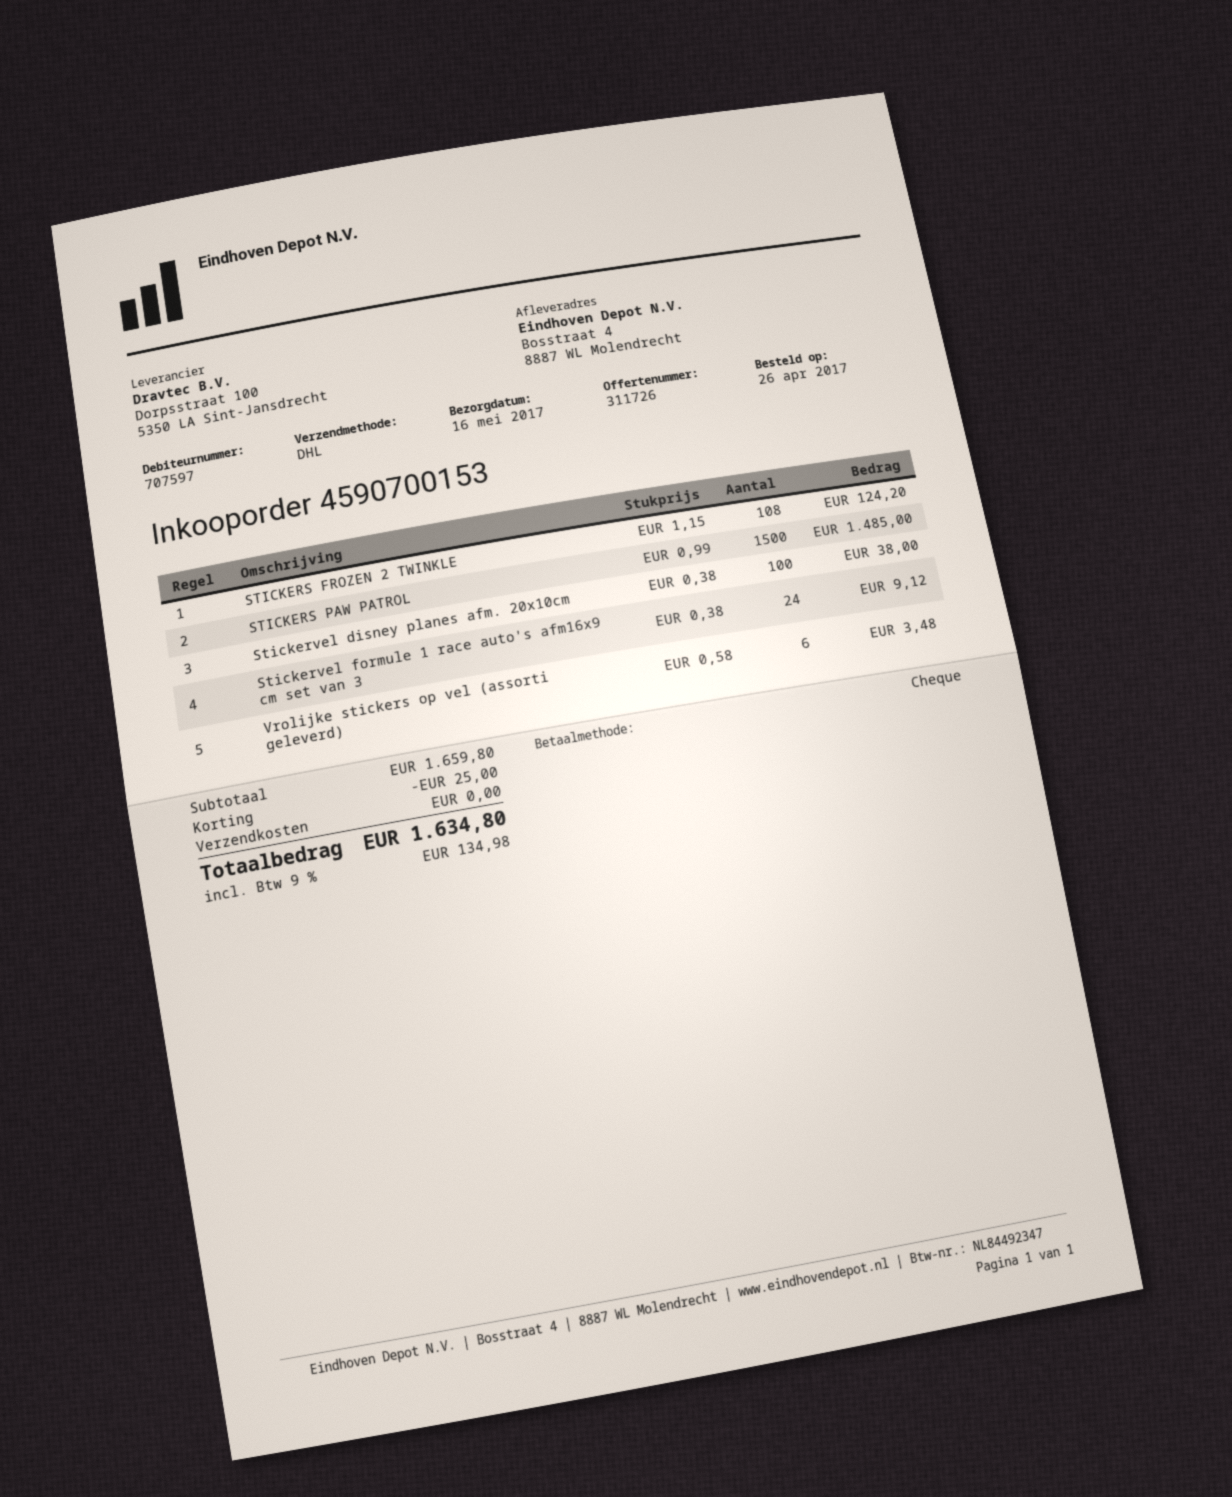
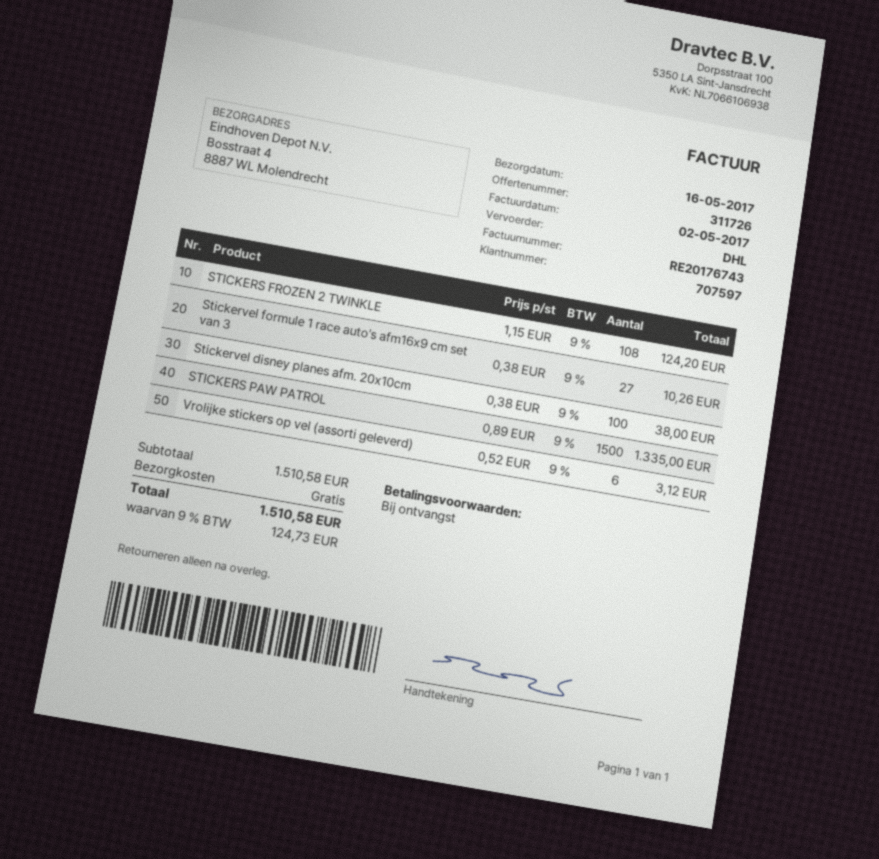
STICKERS PAW PATROL: 1500 x 0.99 = 1485.00 -> 1500 x 0.89 = 1335.00
Stickervel formule 1 race auto's afm16x9 cm set van 3: 24 x 0.38 = 9.12 -> 27 x 0.38 = 10.26
Vrolijke stickers op vel (assorti geleverd): 6 x 0.58 = 3.48 -> 6 x 0.52 = 3.12
subtotal: 1659.80 -> 1510.58
discount: 25.00 -> none
tax: 9% = 134.98 -> 9% = 124.73
total: 1634.80 -> 1510.58

